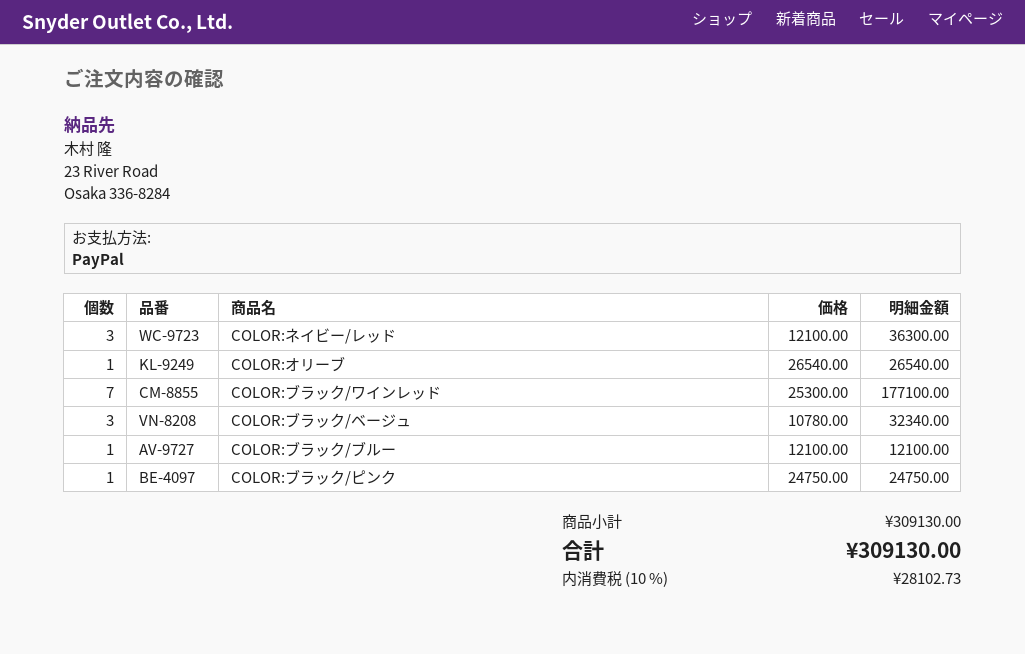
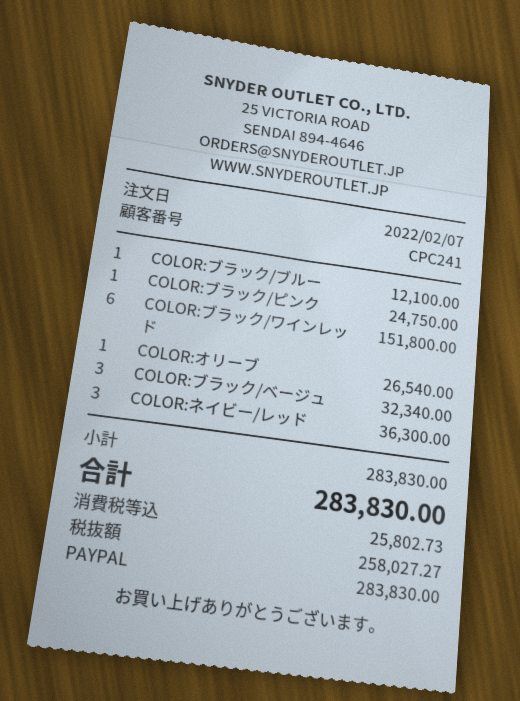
COLOR:ブラック/ワインレッド: 7 for 177100.00 -> 6 for 151800.00
subtotal: 309130.00 -> 283830.00
tax: 28102.73 -> 25802.73
total: 309130.00 -> 283830.00

